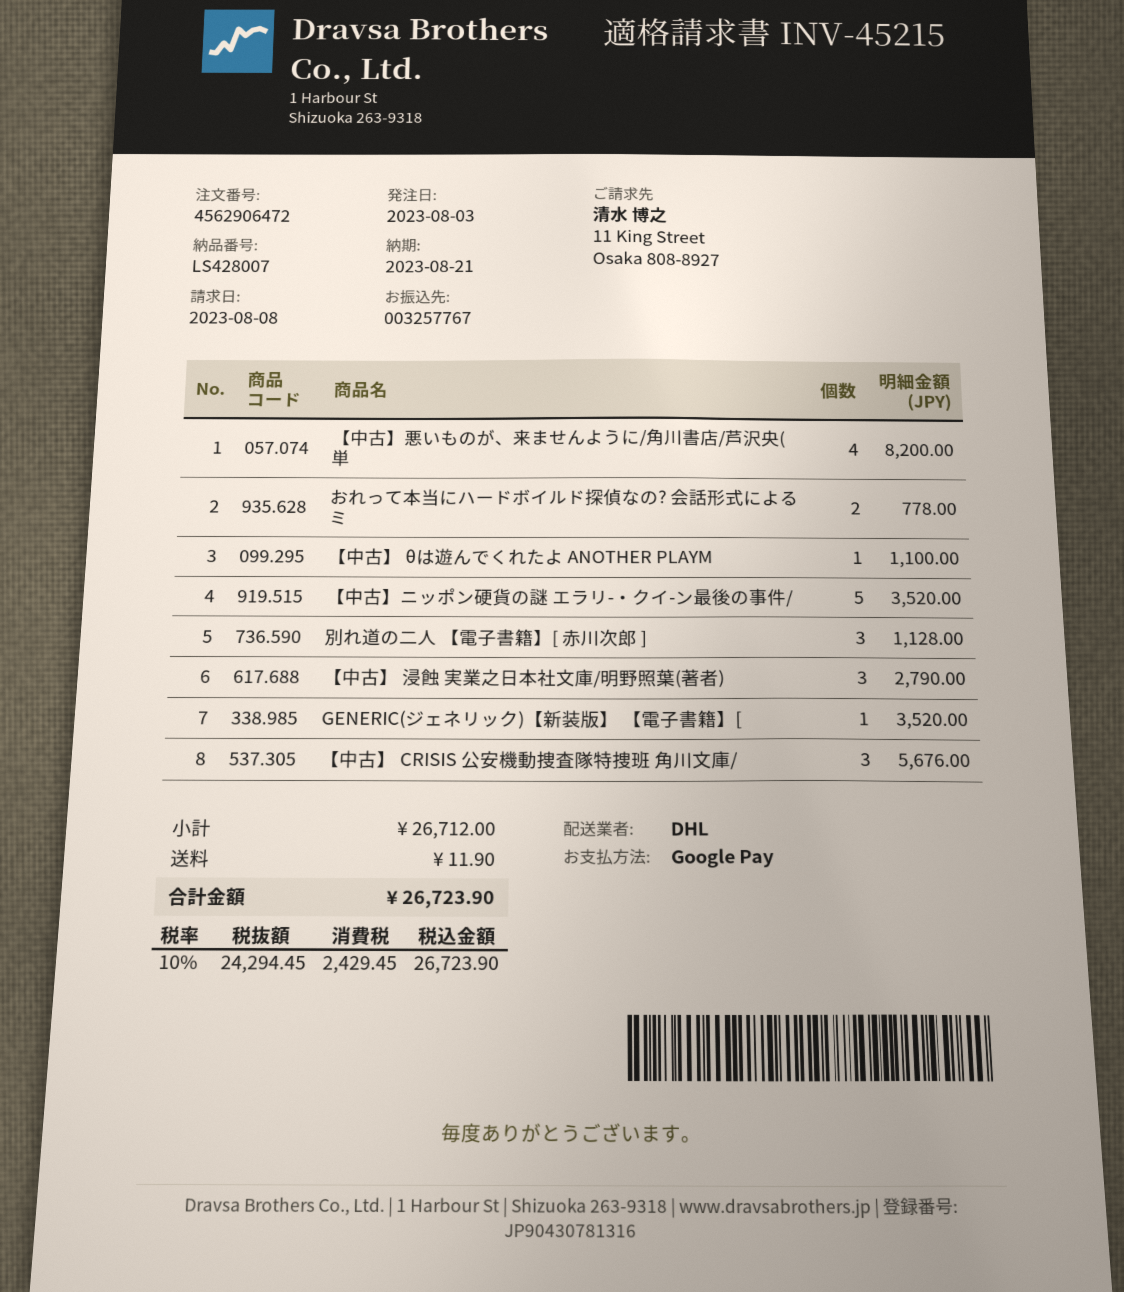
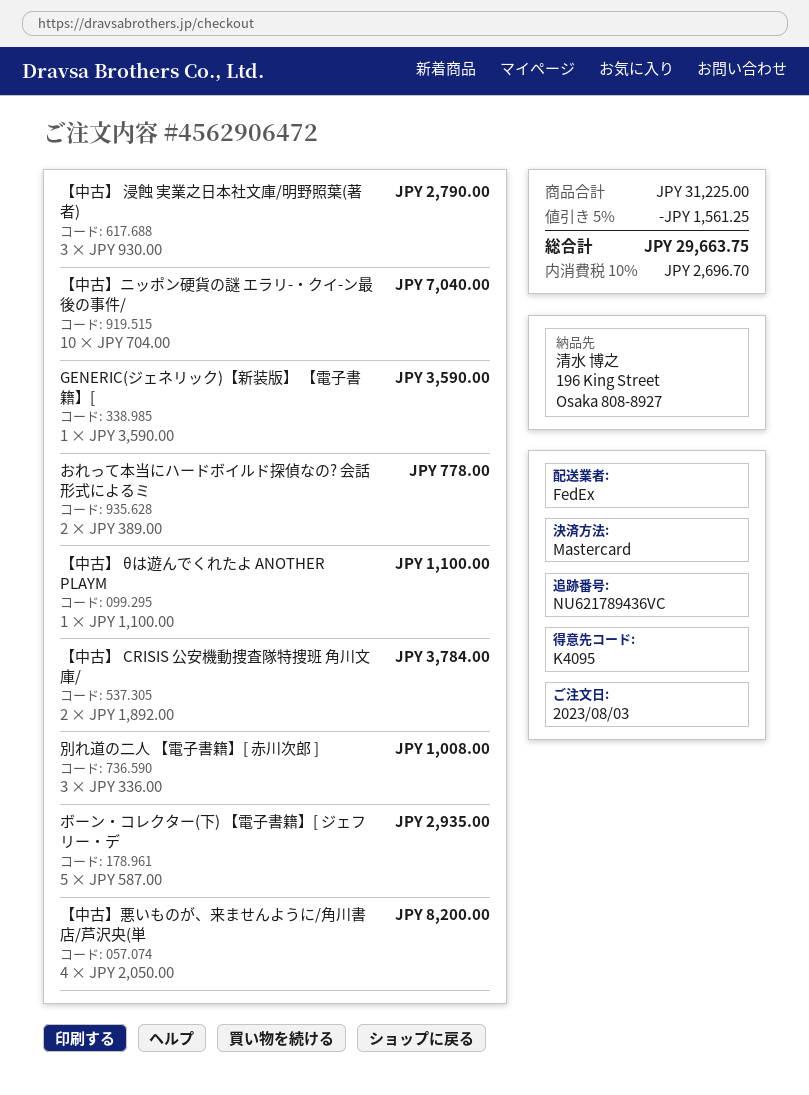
payment method: Google Pay -> Mastercard
shipping method: DHL -> FedEx
【中古】ニッポン硬貨の謎 エラリ-・クイ-ン最後の事件/: 5 for 3520.00 -> 10 for 7040.00
別れ道の二人 【電子書籍】[ 赤川次郎 ]: 3 for 1128.00 -> 3 for 1008.00
GENERIC(ジェネリック)【新装版】 【電子書籍】[: 1 for 3520.00 -> 1 for 3590.00
【中古】 CRISIS 公安機動捜査隊特捜班 角川文庫/: 3 for 5676.00 -> 2 for 3784.00
ボーン・コレクター(下) 【電子書籍】[ ジェフリー・デ: none -> 5 for 2935.00
subtotal: 26712.00 -> 31225.00
discount: none -> 5% = 1561.25
shipping: 11.90 -> none
tax: 10% = 2429.45 -> 10% = 2696.70
total: 26723.90 -> 29663.75

